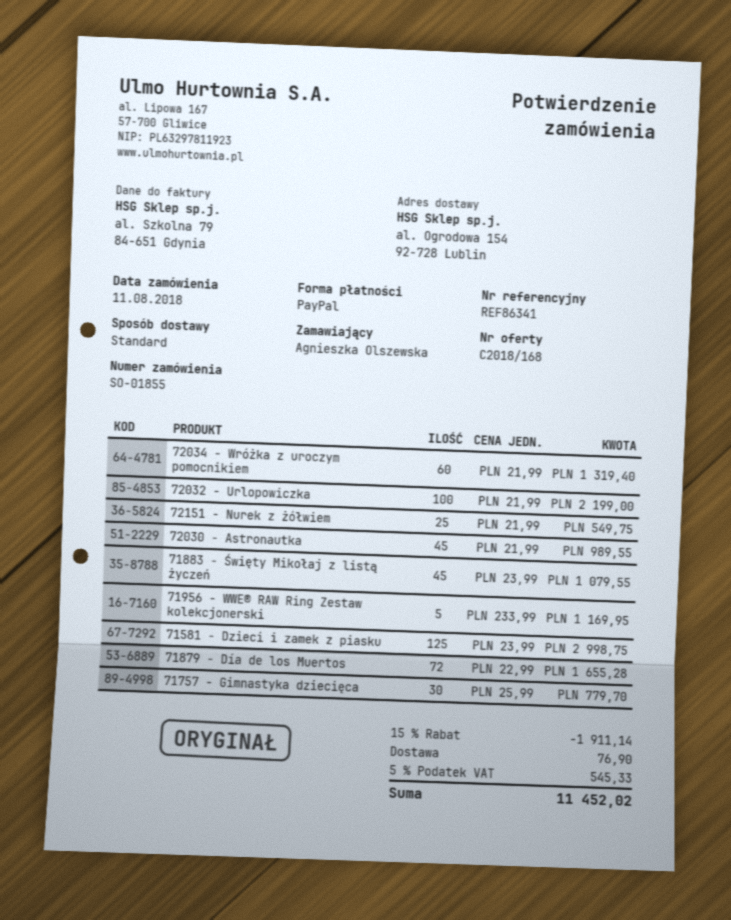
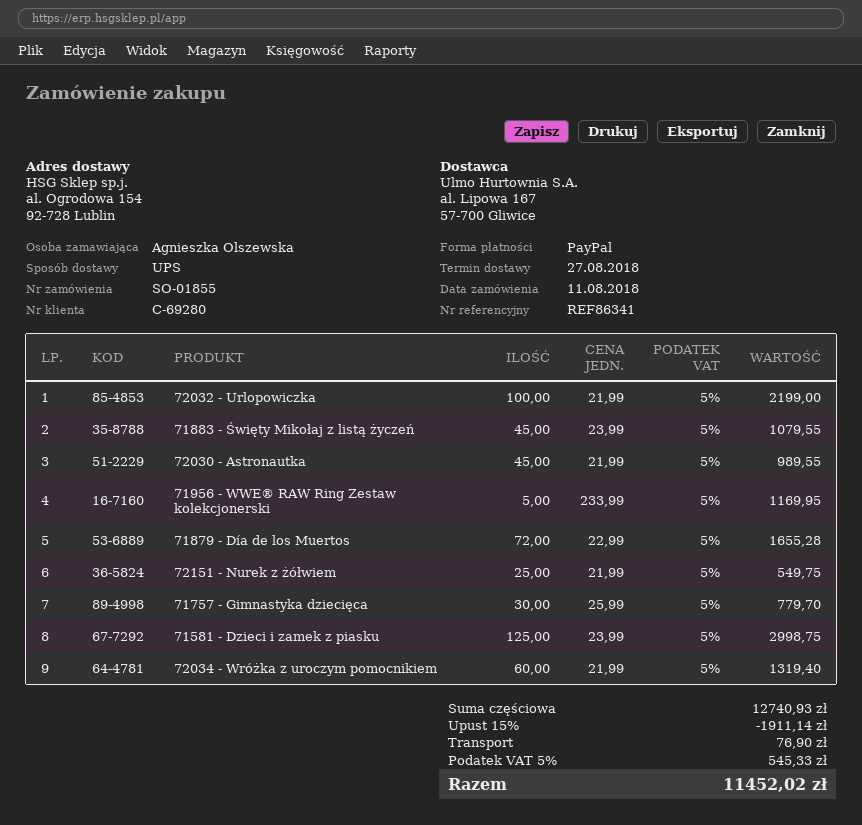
shipping method: standard -> UPS

